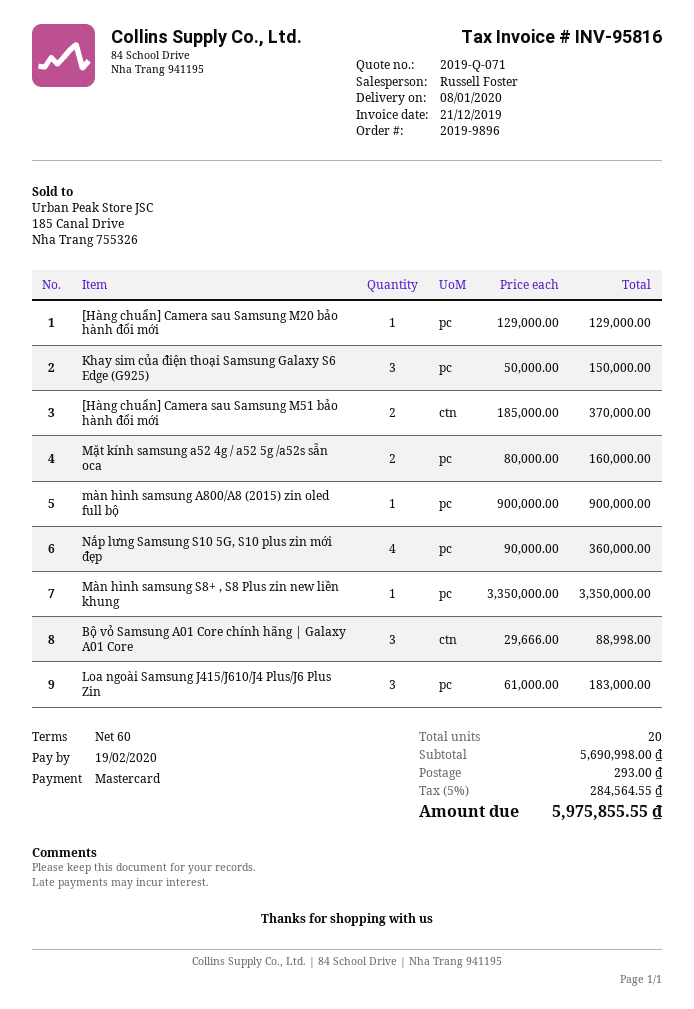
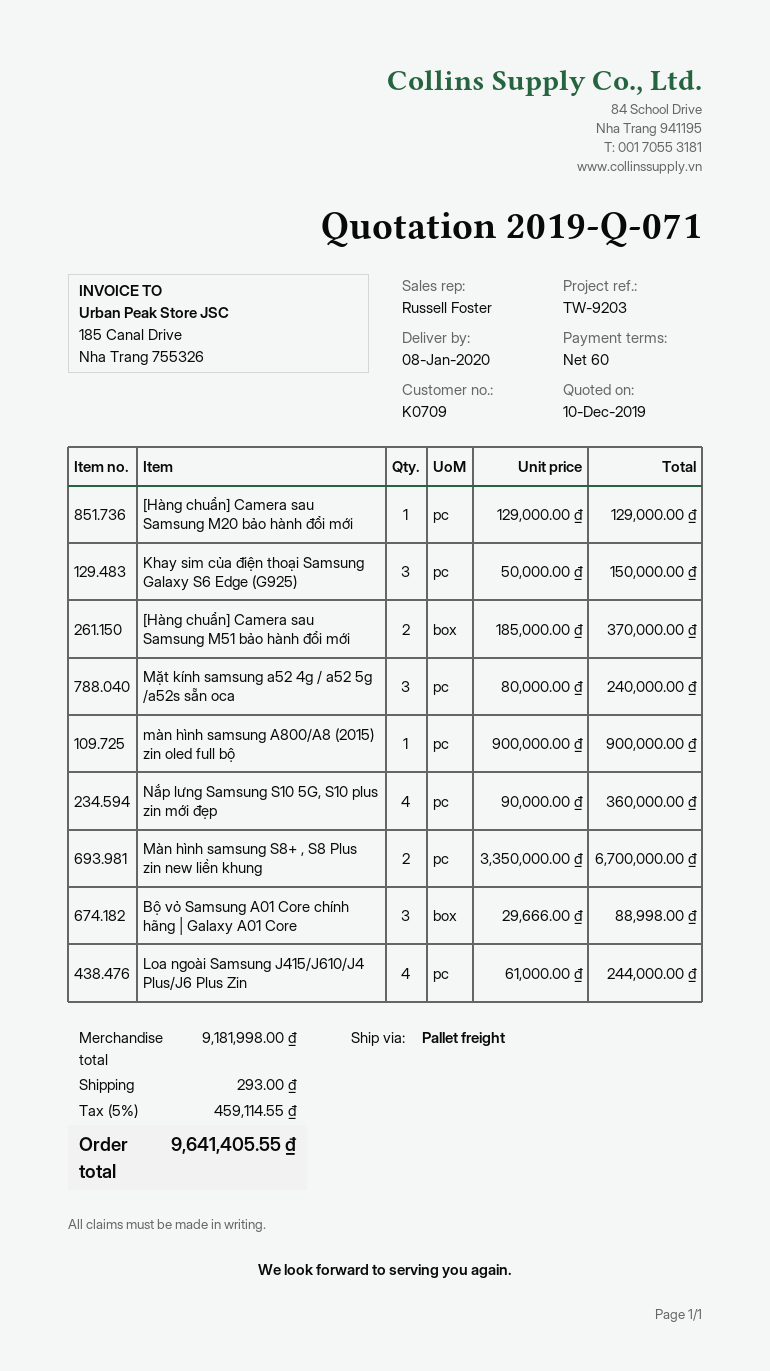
Mặt kính samsung a52 4g / a52 5g /a52s sẵn oca: 2 x 80000.00 = 160000.00 -> 3 x 80000.00 = 240000.00
Màn hình samsung S8+ , S8 Plus zin new liền khung: 1 x 3350000.00 = 3350000.00 -> 2 x 3350000.00 = 6700000.00
Loa ngoài Samsung J415/J610/J4 Plus/J6 Plus Zin: 3 x 61000.00 = 183000.00 -> 4 x 61000.00 = 244000.00
subtotal: 5690998.00 -> 9181998.00
tax: 5% = 284564.55 -> 5% = 459114.55
total: 5975855.55 -> 9641405.55

